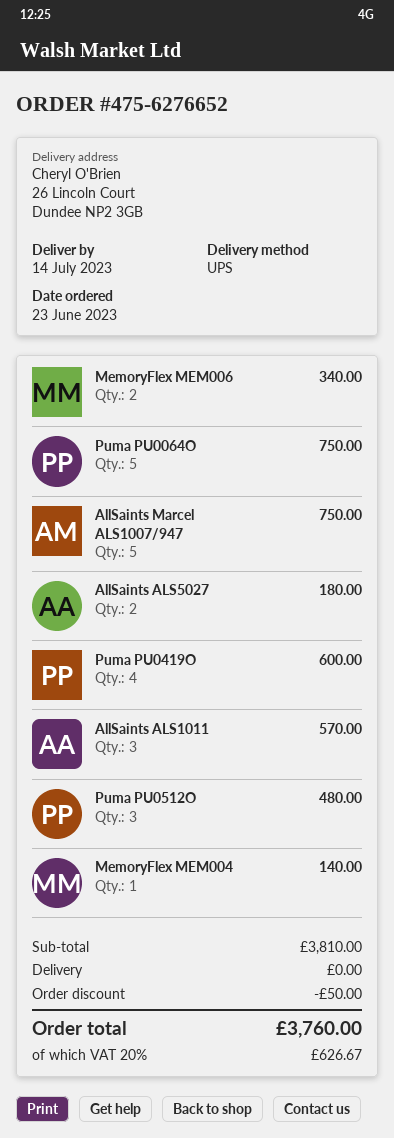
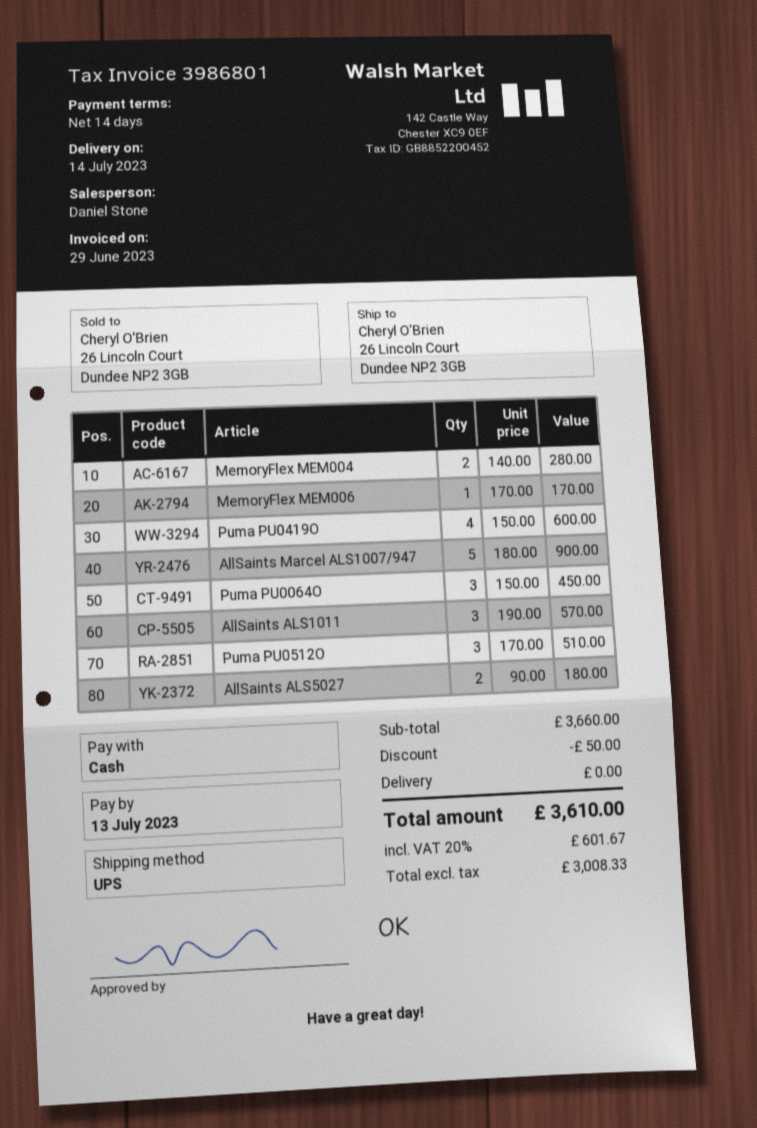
MemoryFlex MEM006: 2 for 340.00 -> 1 for 170.00
Puma PU0064O: 5 for 750.00 -> 3 for 450.00
AllSaints Marcel ALS1007/947: 5 for 750.00 -> 5 for 900.00
Puma PU0512O: 3 for 480.00 -> 3 for 510.00
MemoryFlex MEM004: 1 for 140.00 -> 2 for 280.00
subtotal: 3810.00 -> 3660.00
tax: 20% = 626.67 -> 20% = 601.67
total: 3760.00 -> 3610.00

